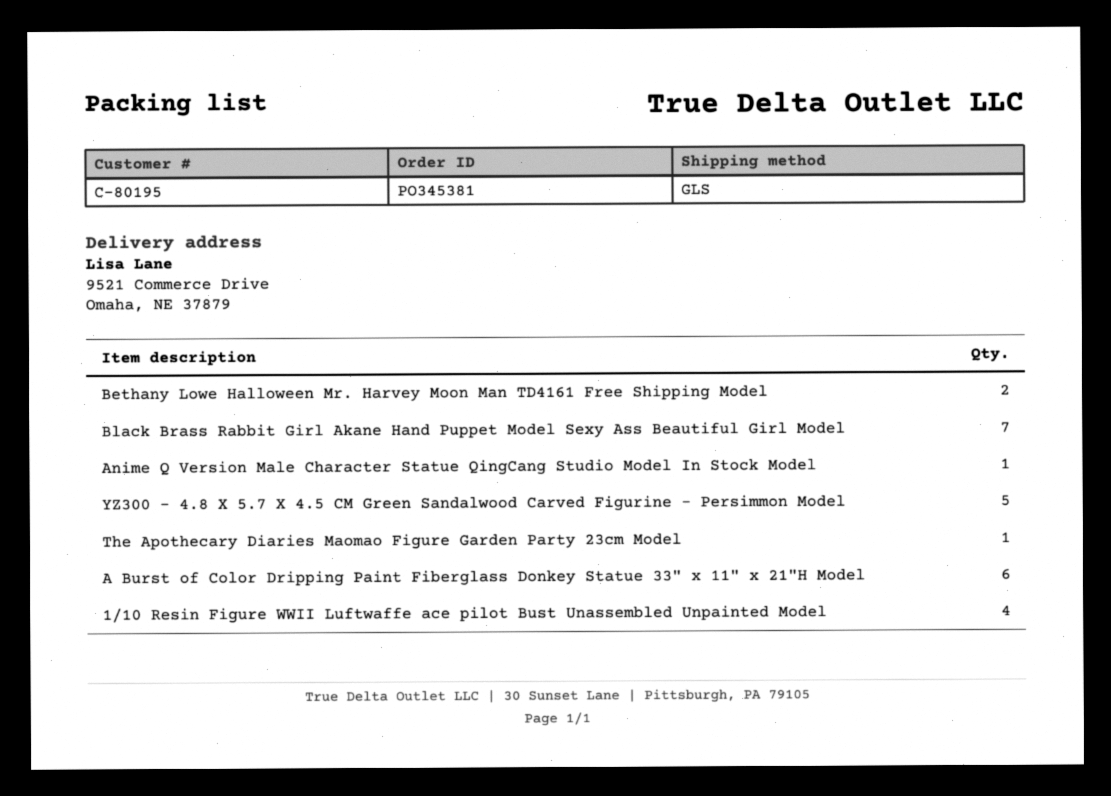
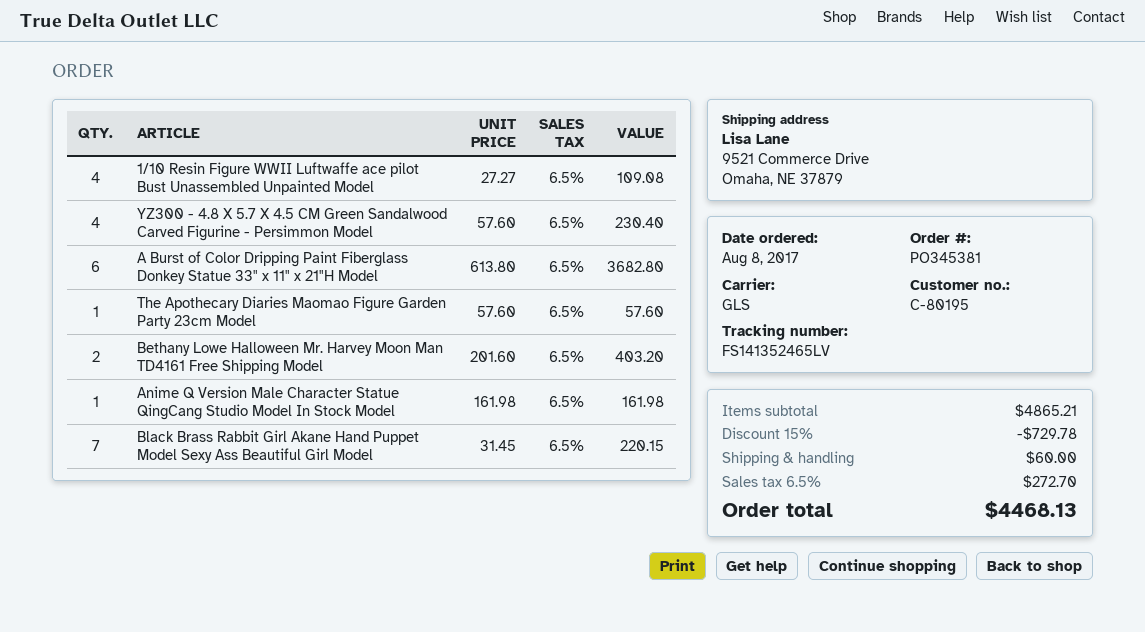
YZ300 - 4.8 X 5.7 X 4.5 CM Green Sandalwood Carved Figurine - Persimmon Model: 5 -> 4

